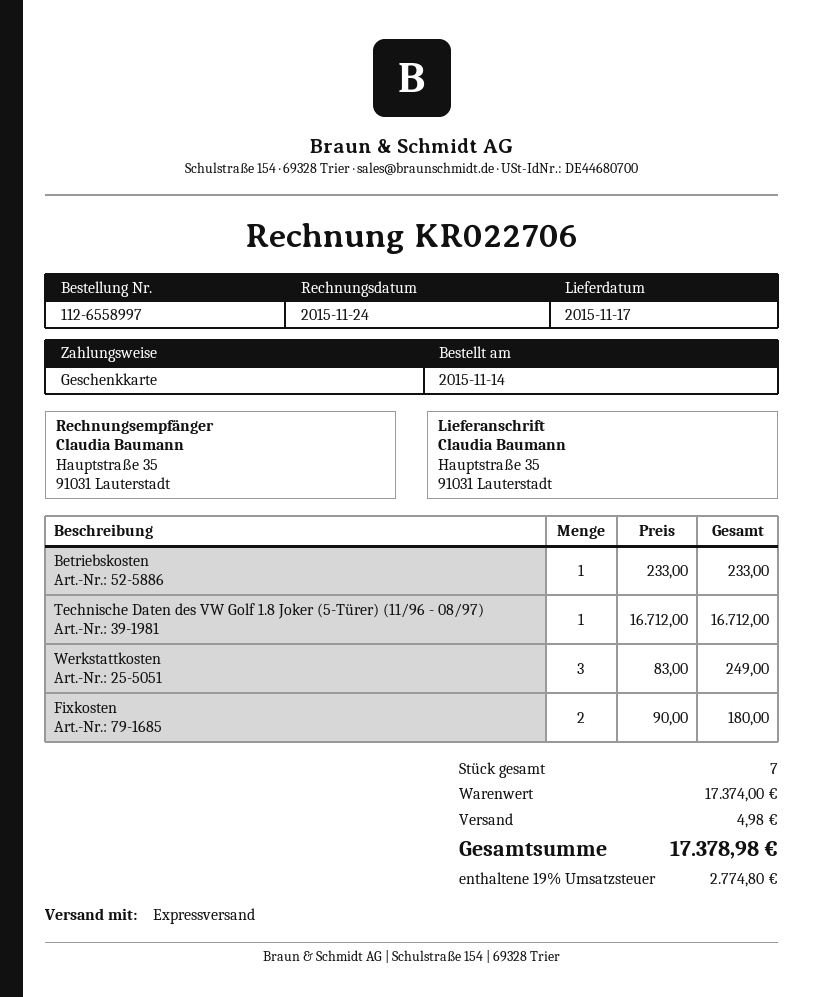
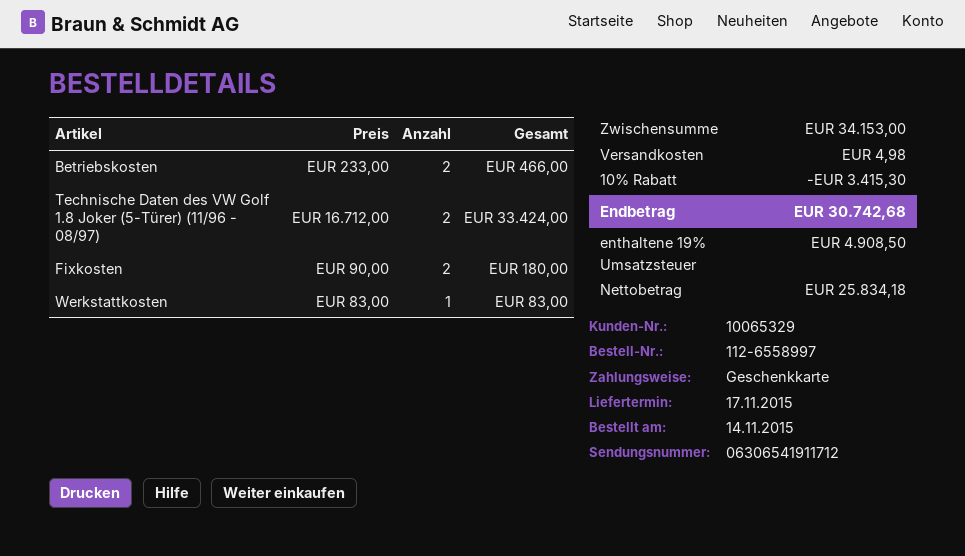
Betriebskosten: 1 x 233.00 = 233.00 -> 2 x 233.00 = 466.00
Technische Daten des VW Golf 1.8 Joker (5-Türer) (11/96 - 08/97): 1 x 16712.00 = 16712.00 -> 2 x 16712.00 = 33424.00
Werkstattkosten: 3 x 83.00 = 249.00 -> 1 x 83.00 = 83.00
subtotal: 17374.00 -> 34153.00
discount: none -> 10% = 3415.30
tax: 19% = 2774.80 -> 19% = 4908.50
total: 17378.98 -> 30742.68

